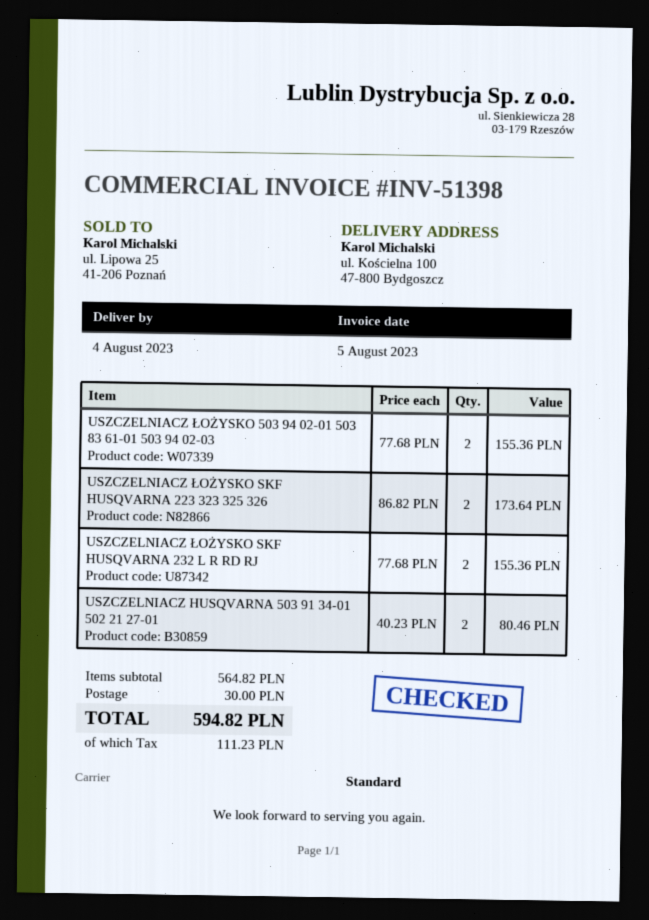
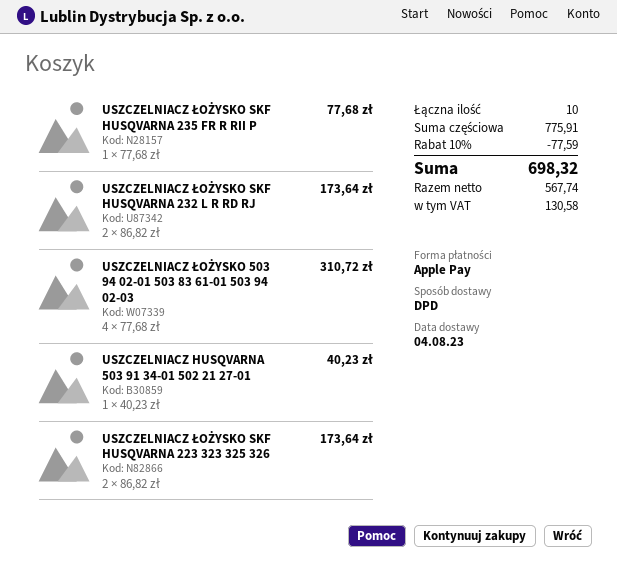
shipping method: standard -> DPD
USZCZELNIACZ ŁOŻYSKO 503 94 02-01 503 83 61-01 503 94 02-03: 2 x 77.68 = 155.36 -> 4 x 77.68 = 310.72
USZCZELNIACZ ŁOŻYSKO SKF HUSQVARNA 232 L R RD RJ: 2 x 77.68 = 155.36 -> 2 x 86.82 = 173.64
USZCZELNIACZ HUSQVARNA 503 91 34-01 502 21 27-01: 2 x 40.23 = 80.46 -> 1 x 40.23 = 40.23
USZCZELNIACZ ŁOŻYSKO SKF HUSQVARNA 235 FR R RII P: none -> 1 x 77.68 = 77.68
subtotal: 564.82 -> 775.91
discount: none -> 10% = 77.59
shipping: 30.00 -> none
tax: 111.23 -> 130.58
total: 594.82 -> 698.32

